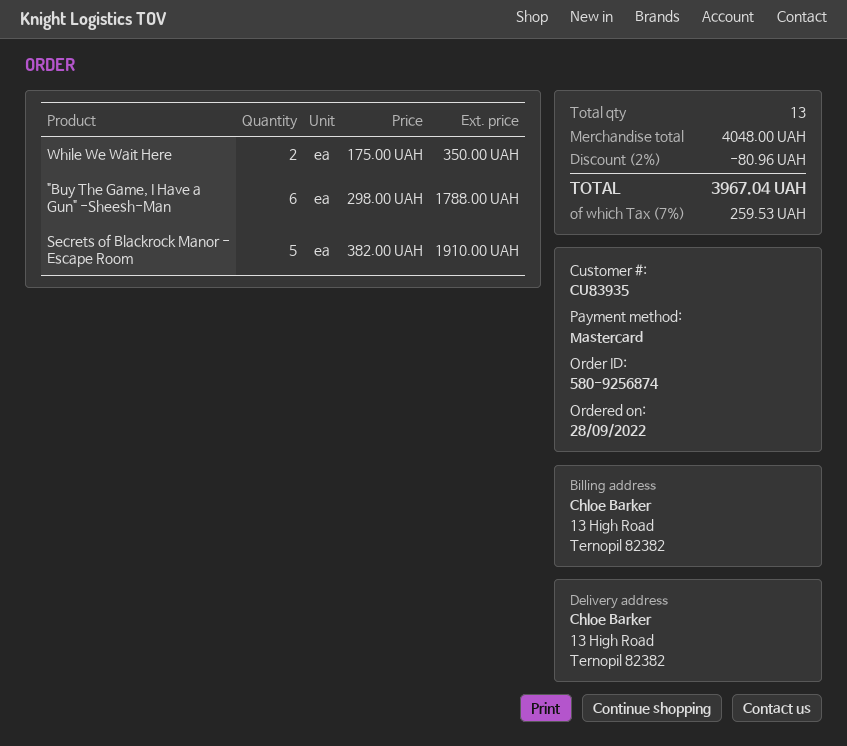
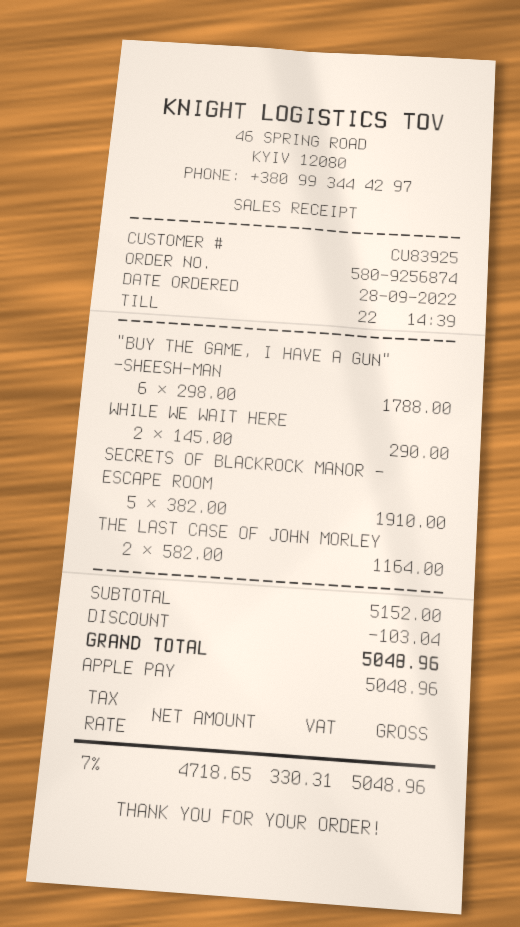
customer number: CU83935 -> CU83925
payment method: Mastercard -> Apple Pay
While We Wait Here: 2 x 175.00 = 350.00 -> 2 x 145.00 = 290.00
THE LAST CASE OF JOHN MORLEY: none -> 2 x 582.00 = 1164.00
subtotal: 4048.00 -> 5152.00
discount: 80.96 -> 103.04
tax: 7% = 259.53 -> 7% = 330.31
total: 3967.04 -> 5048.96

